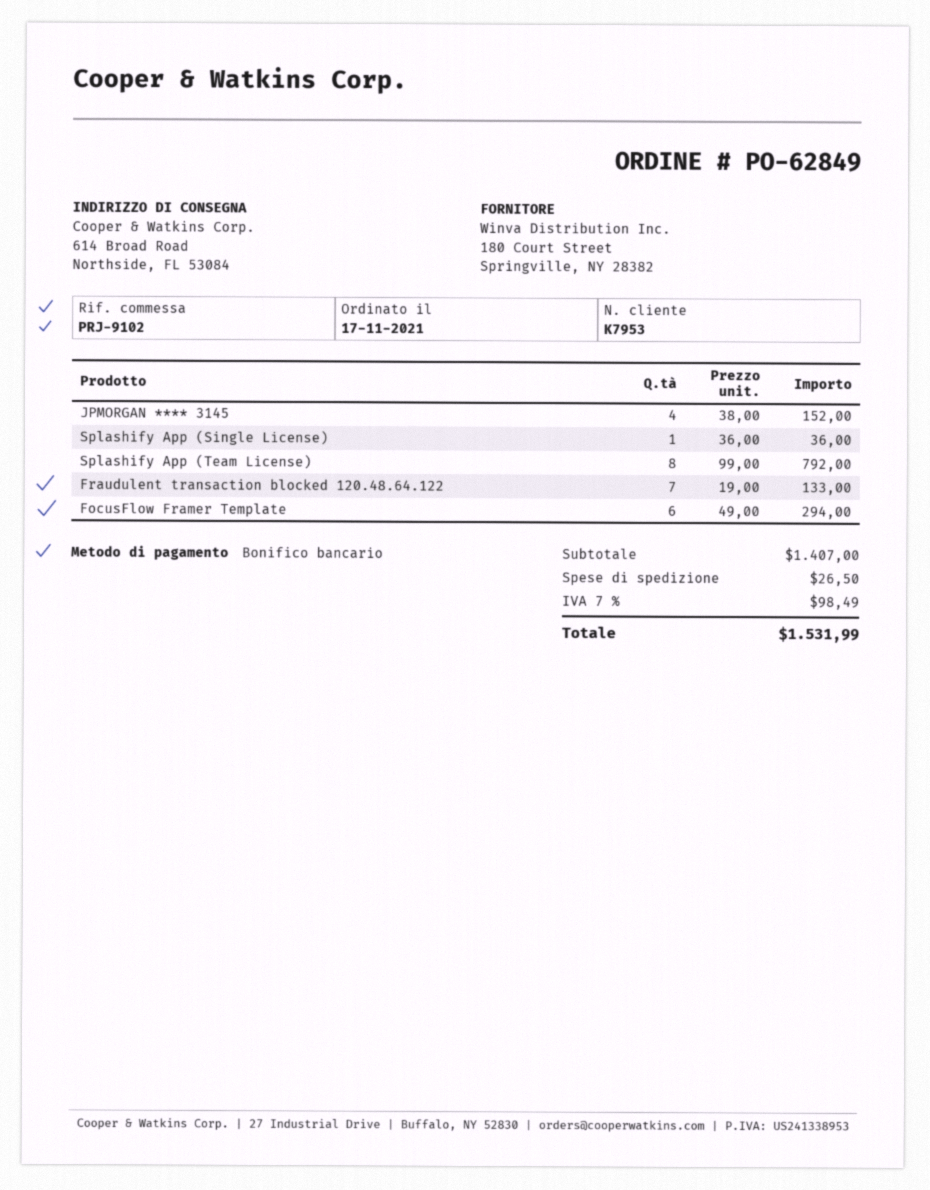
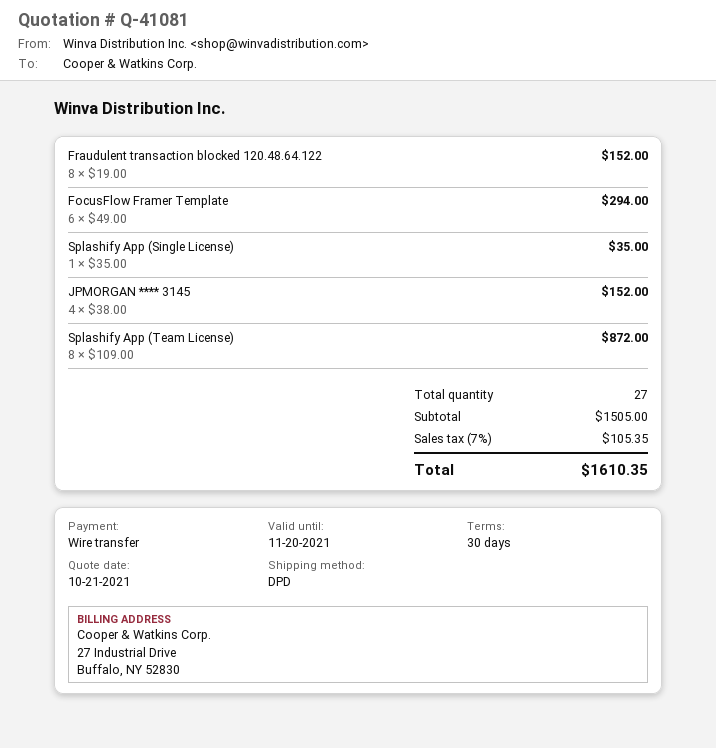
Splashify App (Single License): 1 x 36.00 = 36.00 -> 1 x 35.00 = 35.00
Splashify App (Team License): 8 x 99.00 = 792.00 -> 8 x 109.00 = 872.00
Fraudulent transaction blocked 120.48.64.122: 7 x 19.00 = 133.00 -> 8 x 19.00 = 152.00
subtotal: 1407.00 -> 1505.00
shipping: 26.50 -> none
tax: 7% = 98.49 -> 7% = 105.35
total: 1531.99 -> 1610.35

